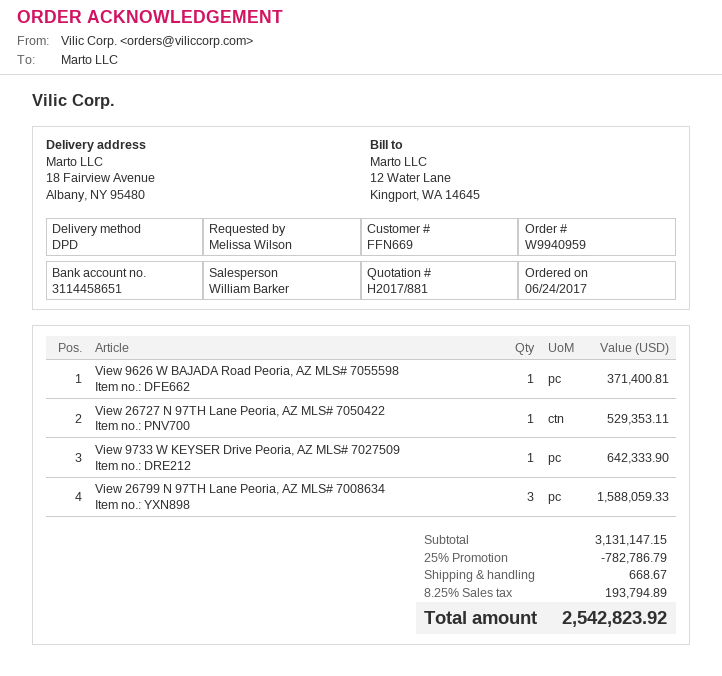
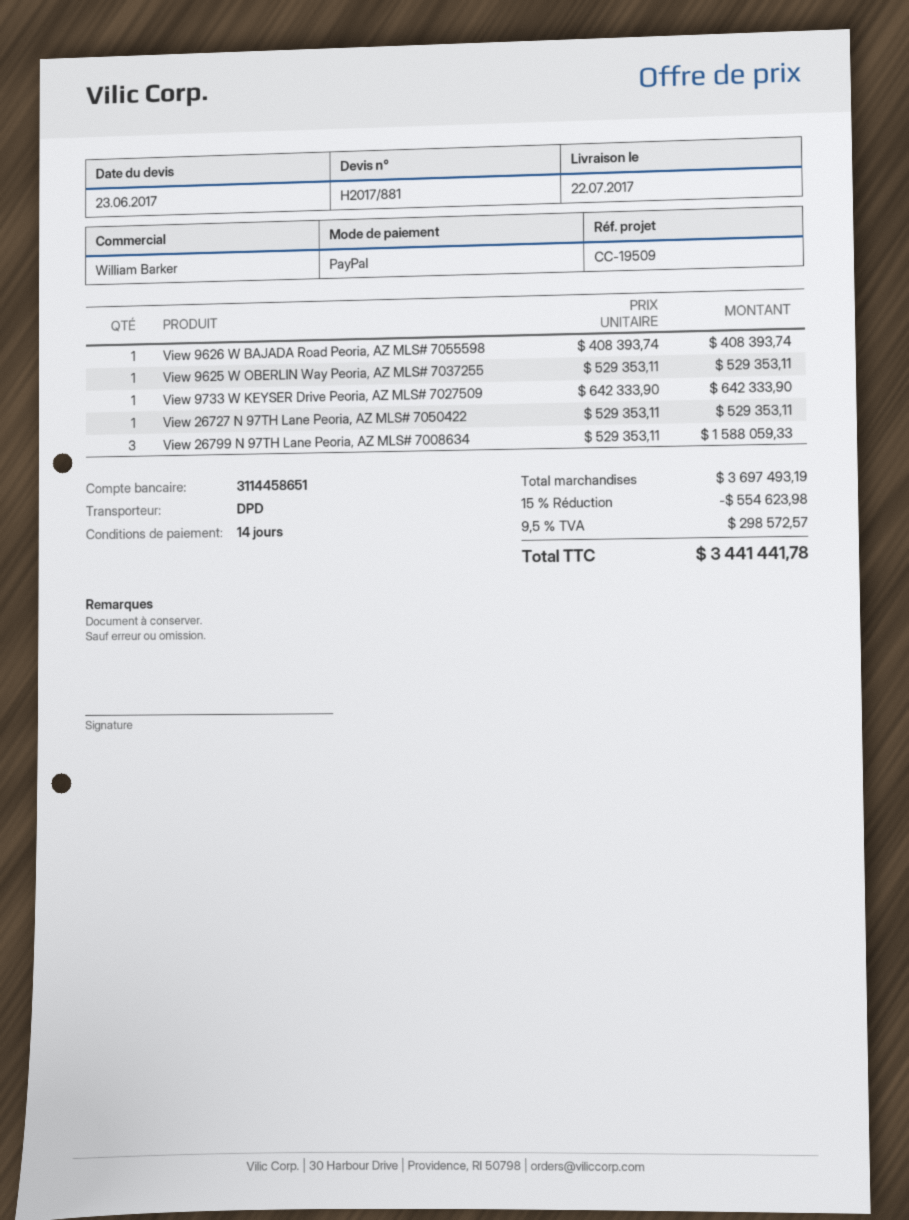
View 9626 W BAJADA Road Peoria, AZ MLS# 7055598: 1 for 371400.81 -> 1 for 408393.74
View 9625 W OBERLIN Way Peoria, AZ MLS# 7037255: none -> 1 for 529353.11
subtotal: 3131147.15 -> 3697493.19
discount: 25% = 782786.79 -> 15% = 554623.98
shipping: 668.67 -> none
tax: 8.25% = 193794.89 -> 9.5% = 298572.57
total: 2542823.92 -> 3441441.78

